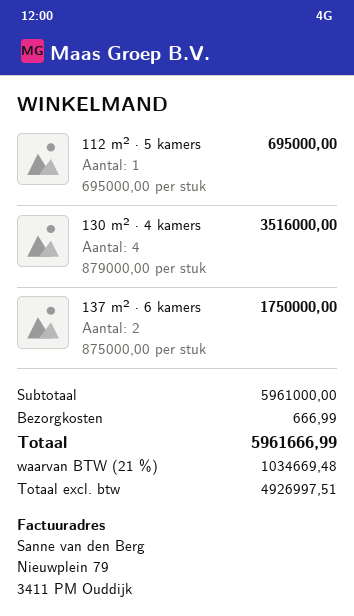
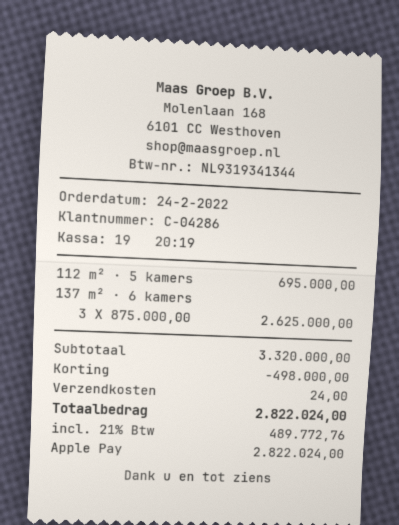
130 m² · 4 kamers: 4 x 879000.00 = 3516000.00 -> none
137 m² · 6 kamers: 2 x 875000.00 = 1750000.00 -> 3 x 875000.00 = 2625000.00
subtotal: 5961000.00 -> 3320000.00
discount: none -> 498000.00
shipping: 666.99 -> 24.00
tax: 21% = 1034669.48 -> 21% = 489772.76
total: 5961666.99 -> 2822024.00

